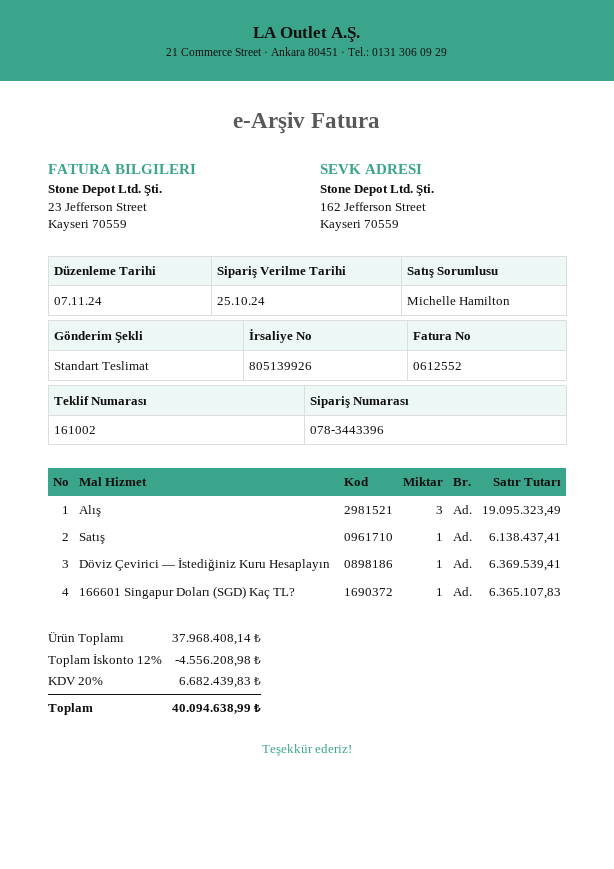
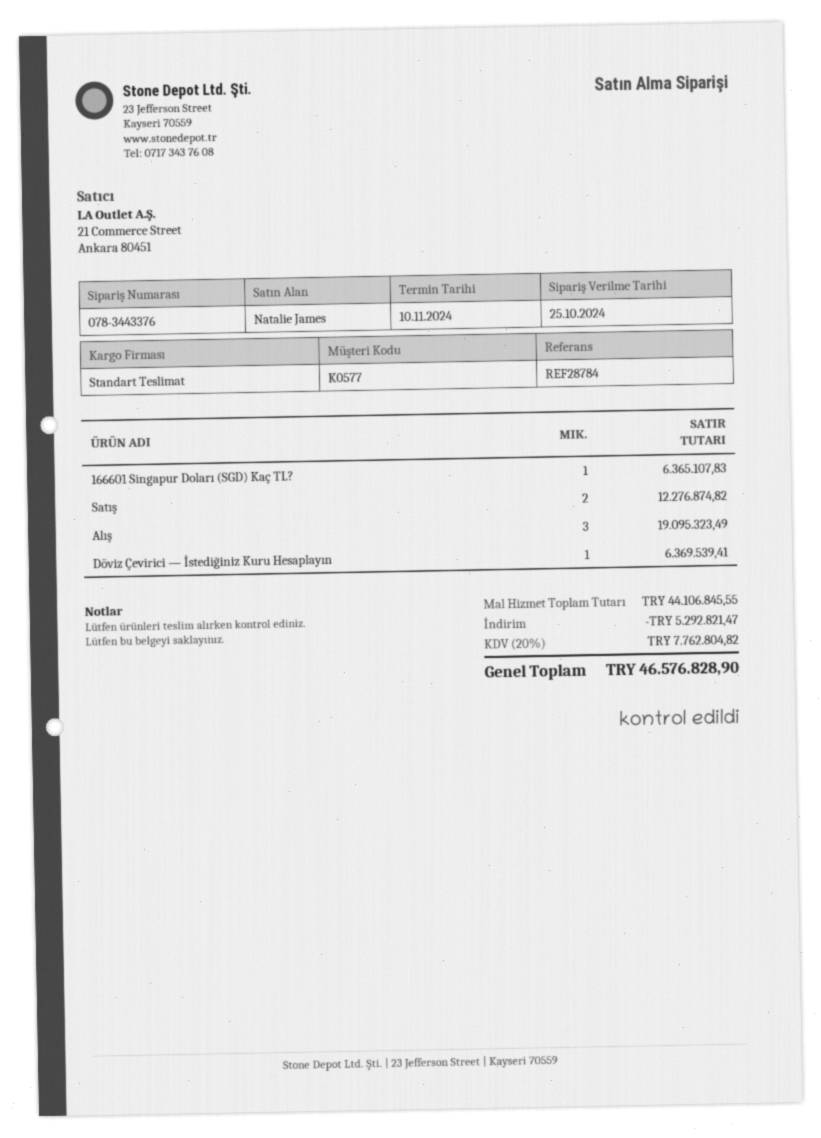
order number: 078-3443396 -> 078-3443376
Satış: 1 for 6138437.41 -> 2 for 12276874.82
subtotal: 37968408.14 -> 44106845.55
discount: 4556208.98 -> 5292821.47
tax: 20% = 6682439.83 -> 20% = 7762804.82
total: 40094638.99 -> 46576828.90

